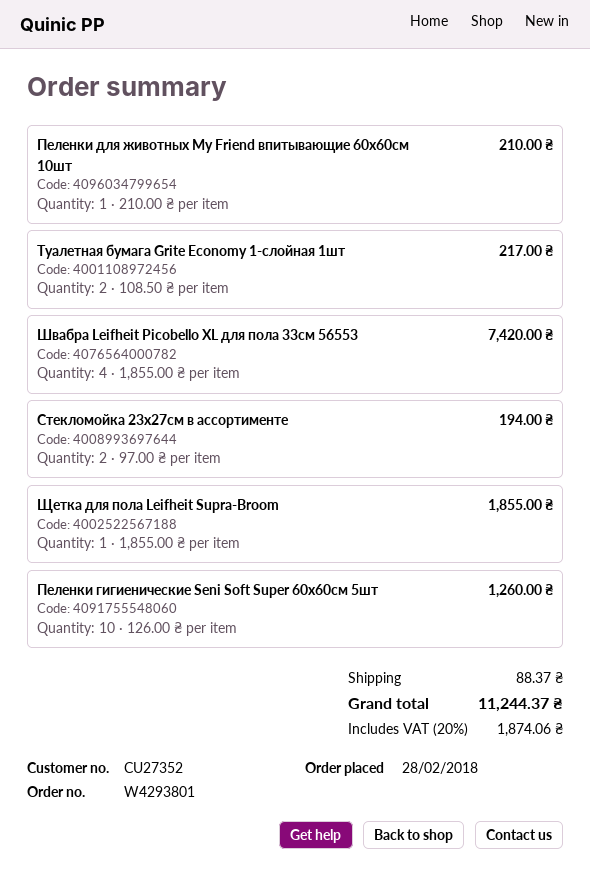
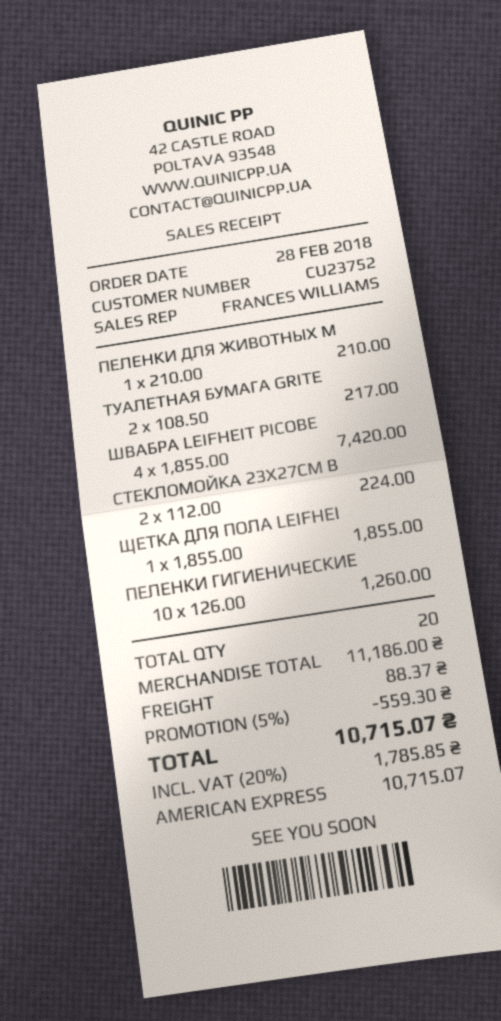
customer number: CU27352 -> CU23752
Стекломойка 23х27см в ассортименте: 2 x 97.00 = 194.00 -> 2 x 112.00 = 224.00
discount: none -> 5% = 559.30
tax: 20% = 1874.06 -> 20% = 1785.85
total: 11244.37 -> 10715.07

